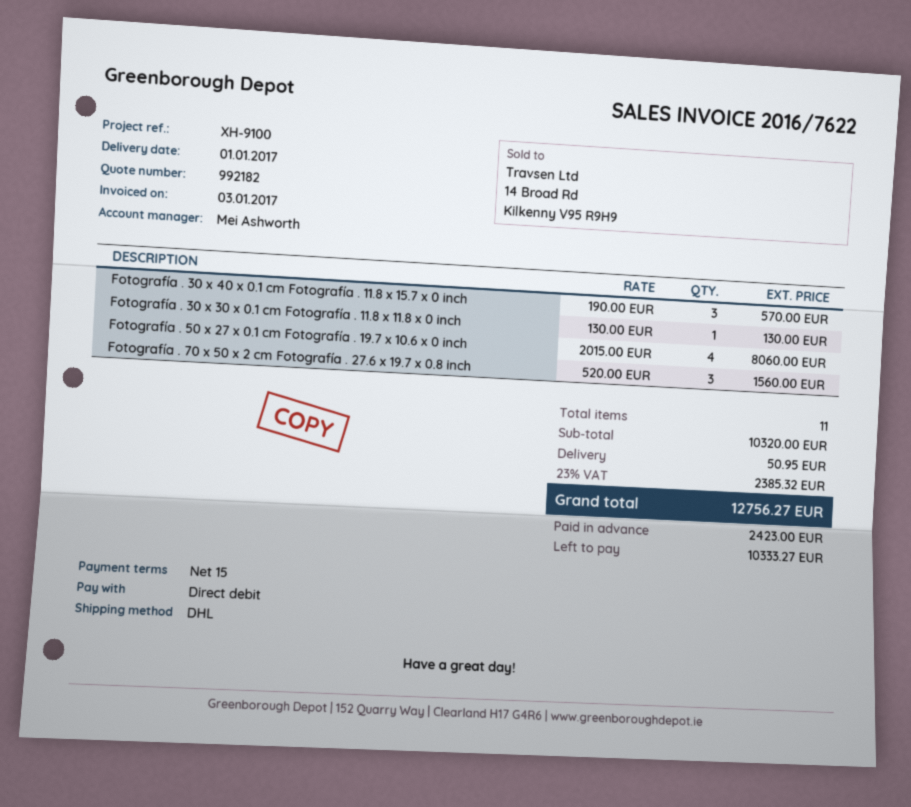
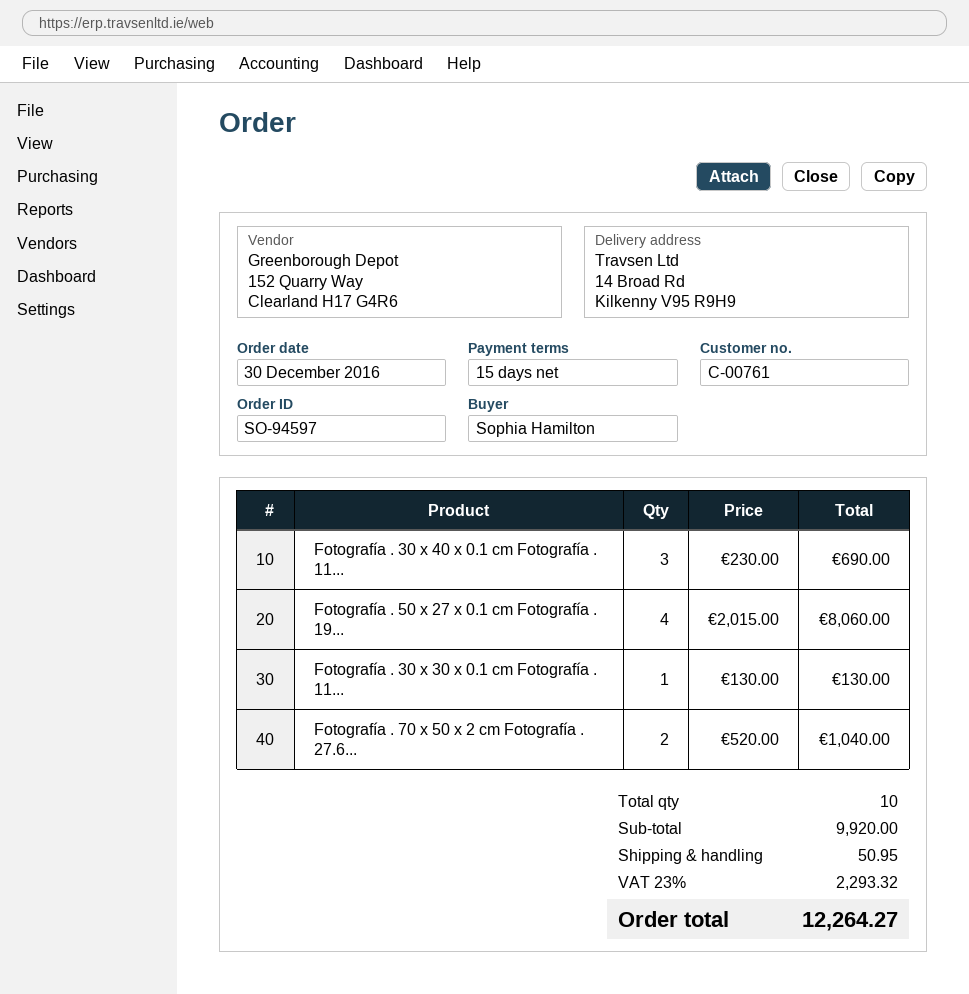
Fotografía . 30 x 40 x 0.1 cm Fotografía . 11.8 x 15.7 x 0 inch: 3 x 190.00 = 570.00 -> 3 x 230.00 = 690.00
Fotografía . 70 x 50 x 2 cm Fotografía . 27.6 x 19.7 x 0.8 inch: 3 x 520.00 = 1560.00 -> 2 x 520.00 = 1040.00
total quantity: 11 -> 10
subtotal: 10320.00 -> 9920.00
tax: 23% = 2385.32 -> 23% = 2293.32
total: 12756.27 -> 12264.27

